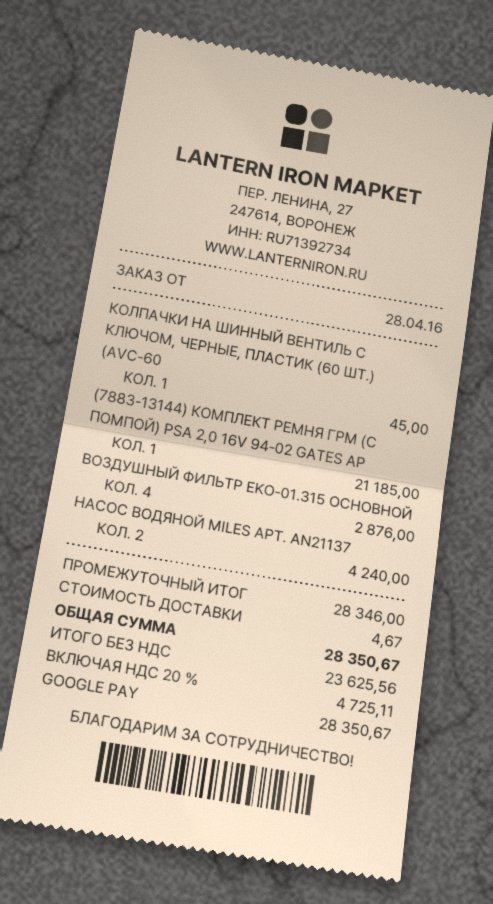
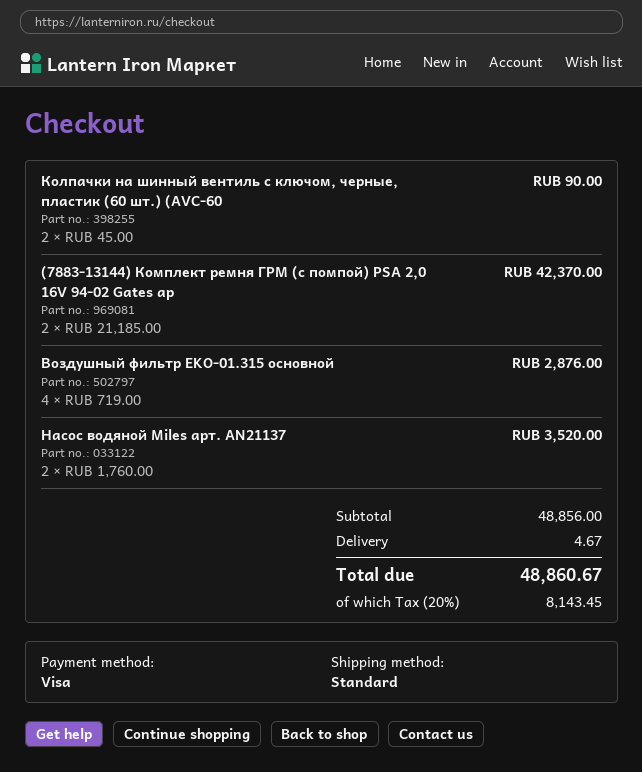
payment method: Google Pay -> Visa
КОЛПАЧКИ НА ШИННЫЙ ВЕНТИЛЬ С КЛЮЧОМ, ЧЕРНЫЕ, ПЛАСТИК (60 ШТ.) (AVC-60: 1 for 45.00 -> 2 for 90.00
(7883-13144) КОМПЛЕКТ РЕМНЯ ГРМ (С ПОМПОЙ) PSA 2,0 16V 94-02 GATES АР: 1 for 21185.00 -> 2 for 42370.00
НАСОС ВОДЯНОЙ MILES АРТ. AN21137: 2 for 4240.00 -> 2 for 3520.00
subtotal: 28346.00 -> 48856.00
tax: 20% = 4725.11 -> 20% = 8143.45
total: 28350.67 -> 48860.67

